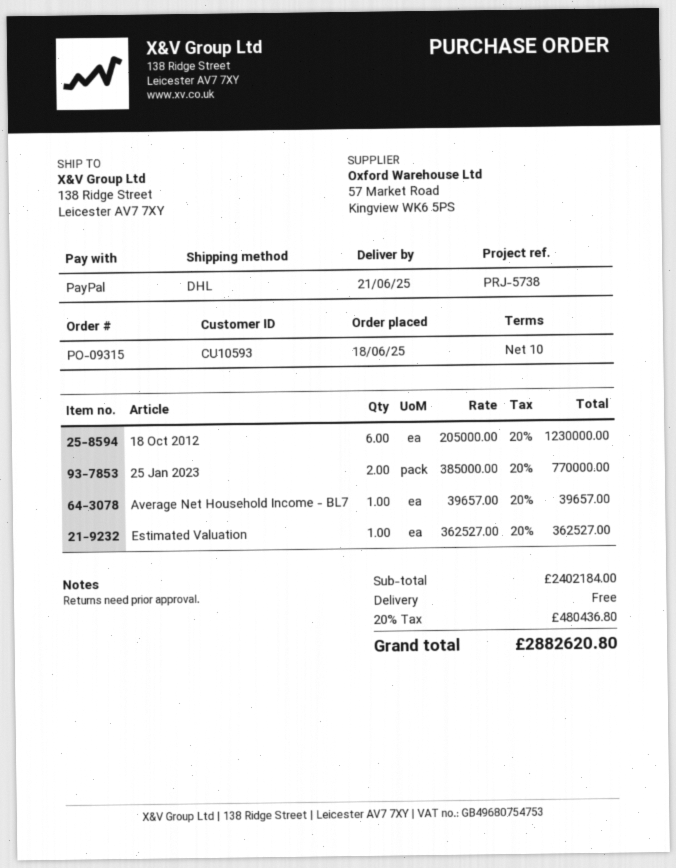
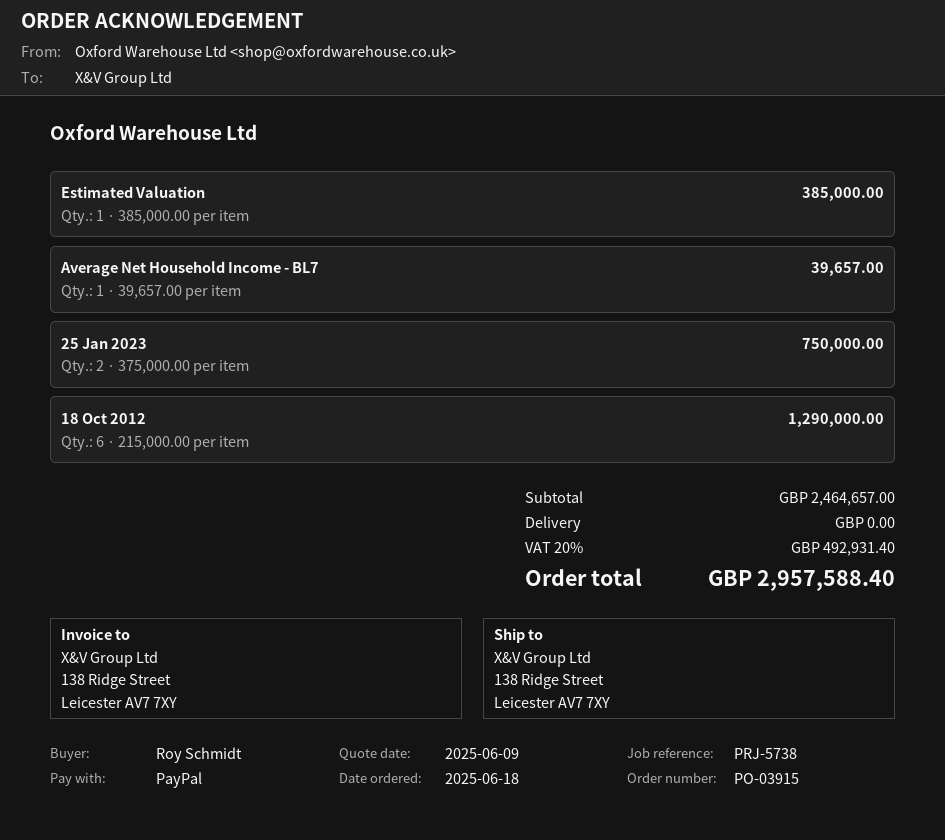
order number: PO-09315 -> PO-03915
18 Oct 2012: 6 x 205000.00 = 1230000.00 -> 6 x 215000.00 = 1290000.00
25 Jan 2023: 2 x 385000.00 = 770000.00 -> 2 x 375000.00 = 750000.00
Estimated Valuation: 1 x 362527.00 = 362527.00 -> 1 x 385000.00 = 385000.00
subtotal: 2402184.00 -> 2464657.00
tax: 20% = 480436.80 -> 20% = 492931.40
total: 2882620.80 -> 2957588.40

